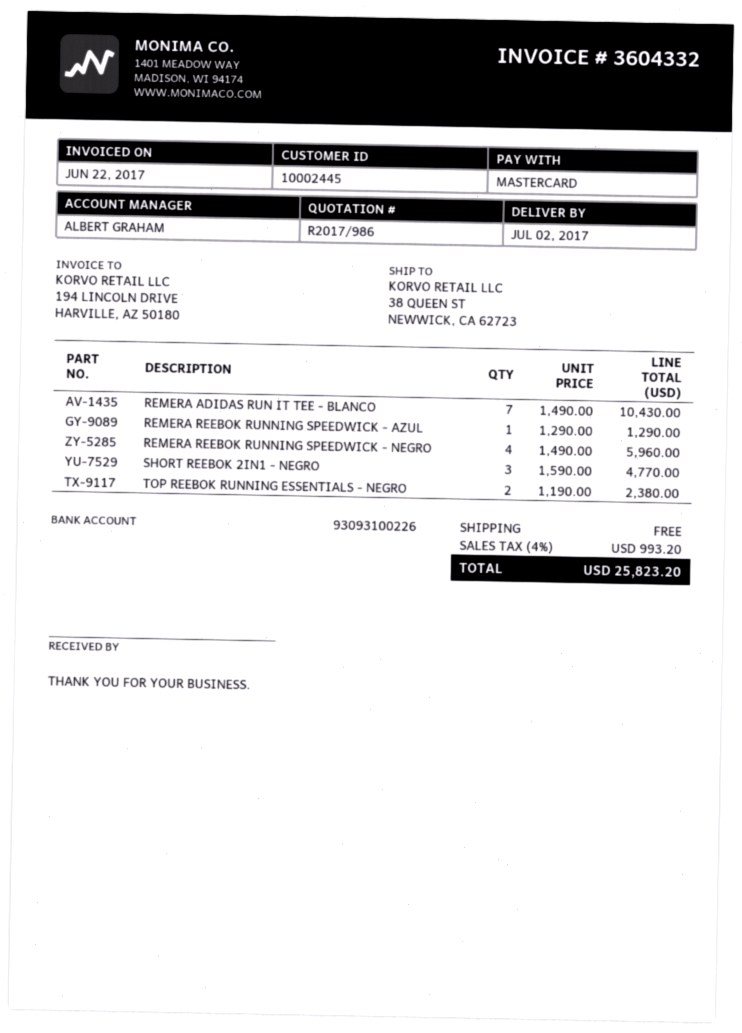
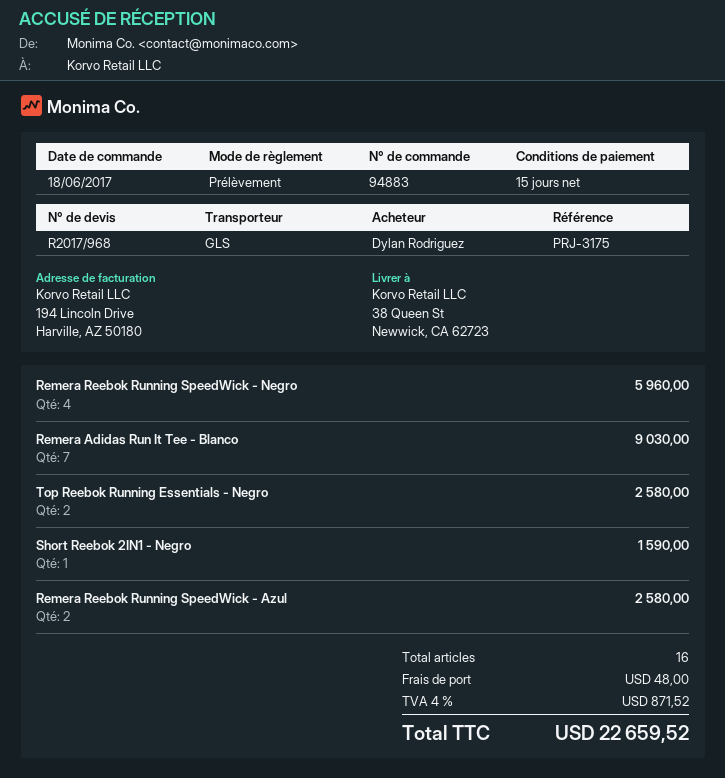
quote number: R2017/986 -> R2017/968
payment method: Mastercard -> direct debit
REMERA ADIDAS RUN IT TEE - BLANCO: 7 for 10430.00 -> 7 for 9030.00
REMERA REEBOK RUNNING SPEEDWICK - AZUL: 1 for 1290.00 -> 2 for 2580.00
SHORT REEBOK 2IN1 - NEGRO: 3 for 4770.00 -> 1 for 1590.00
TOP REEBOK RUNNING ESSENTIALS - NEGRO: 2 for 2380.00 -> 2 for 2580.00
shipping: 0.00 -> 48.00
tax: 4% = 993.20 -> 4% = 871.52
total: 25823.20 -> 22659.52

